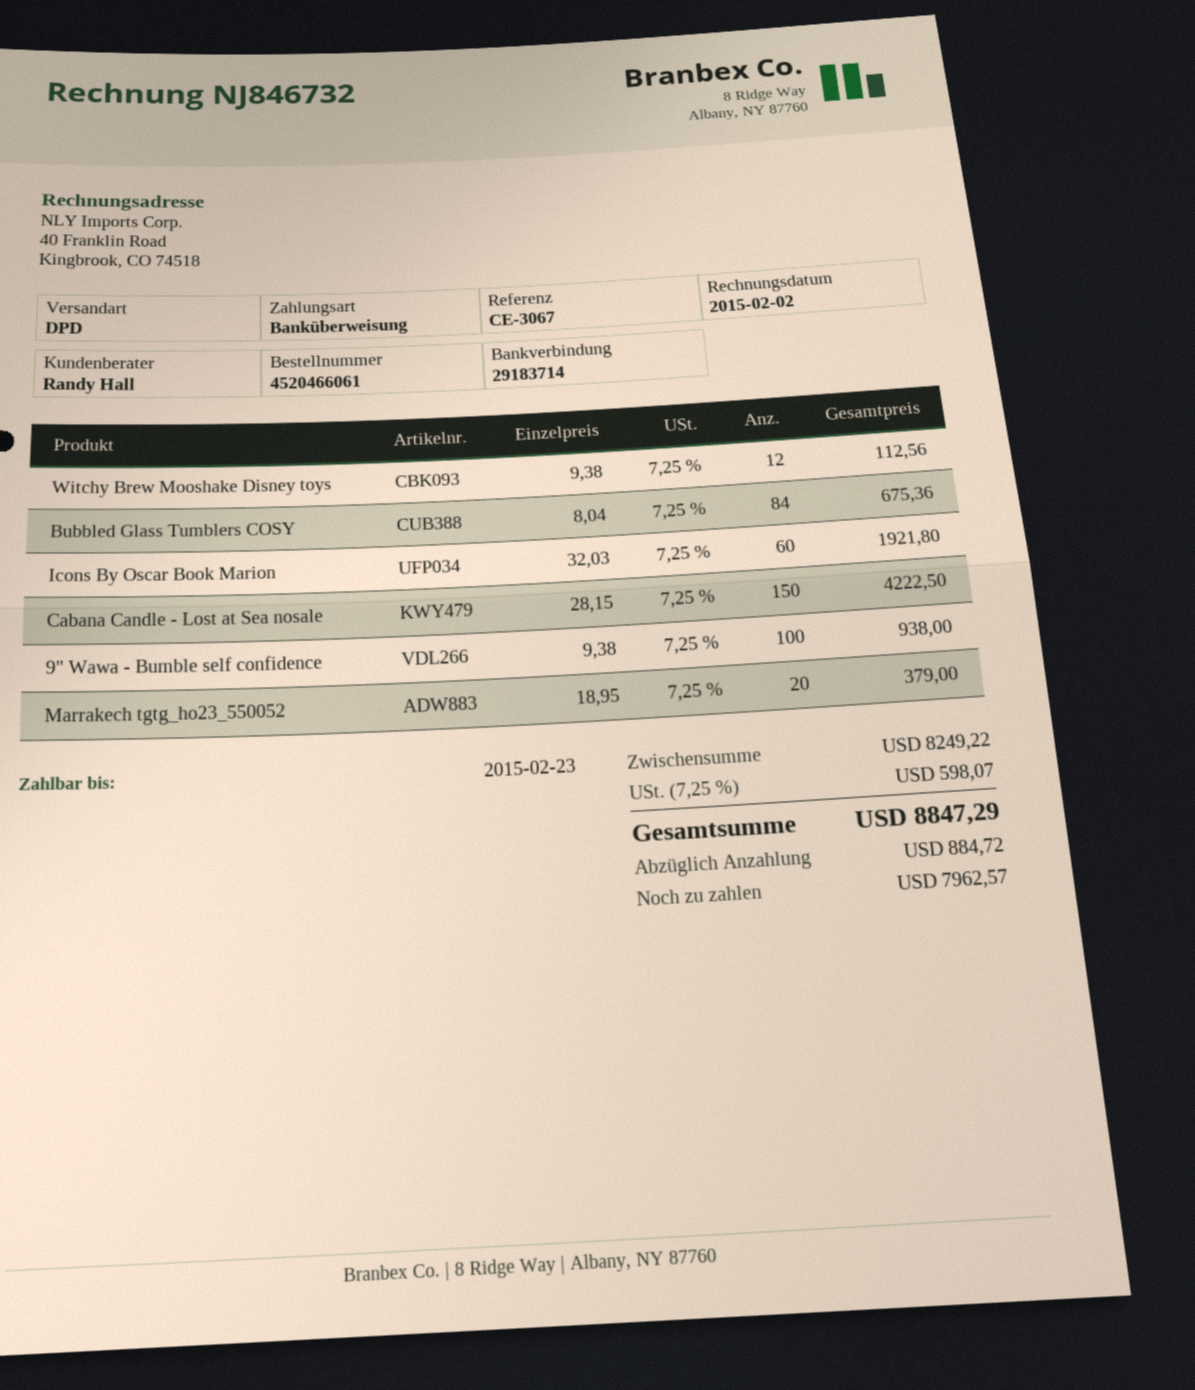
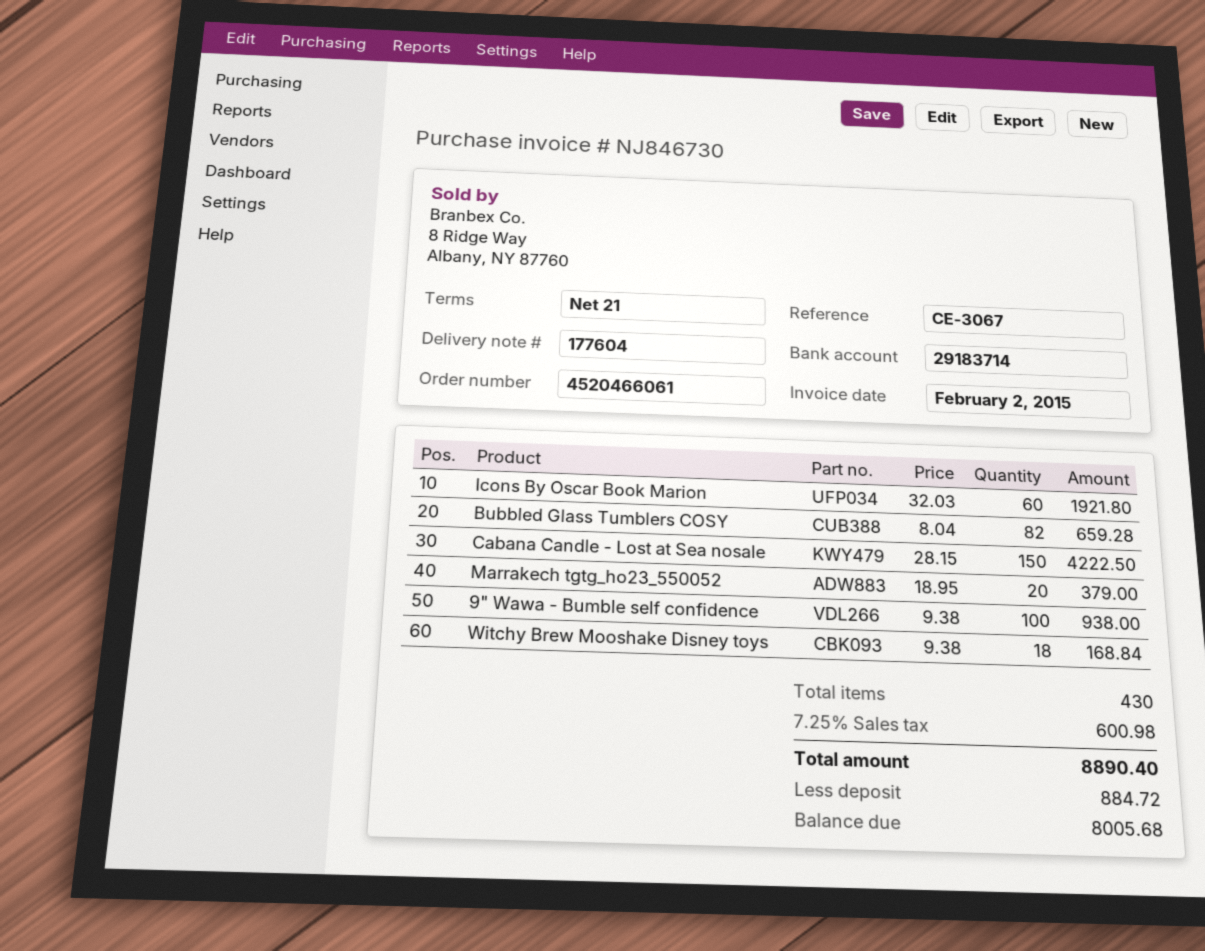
invoice number: NJ846732 -> NJ846730
Witchy Brew Mooshake Disney toys: 12 x 9.38 = 112.56 -> 18 x 9.38 = 168.84
Bubbled Glass Tumblers COSY: 84 x 8.04 = 675.36 -> 82 x 8.04 = 659.28
tax: 7.25% = 598.07 -> 7.25% = 600.98
total: 8847.29 -> 8890.40
balance: 7962.57 -> 8005.68

